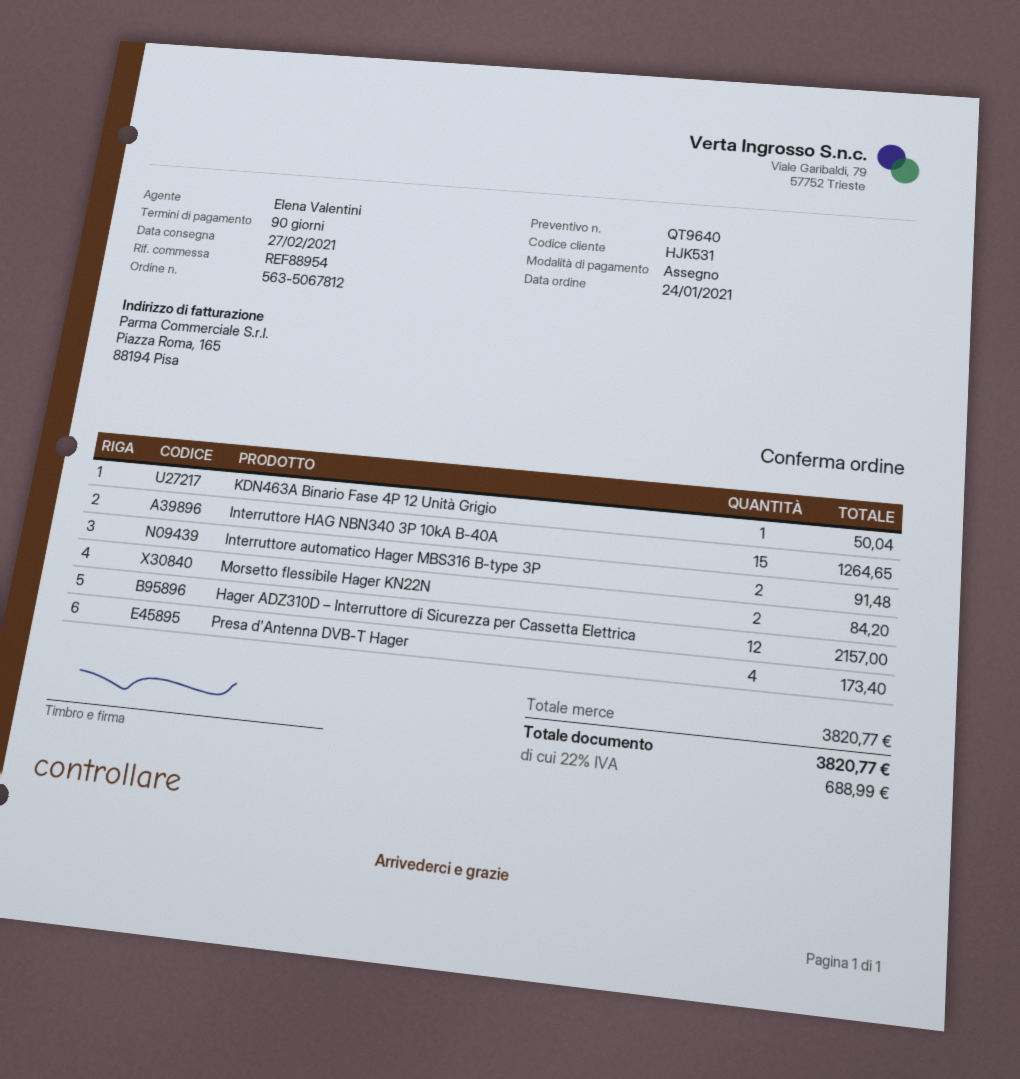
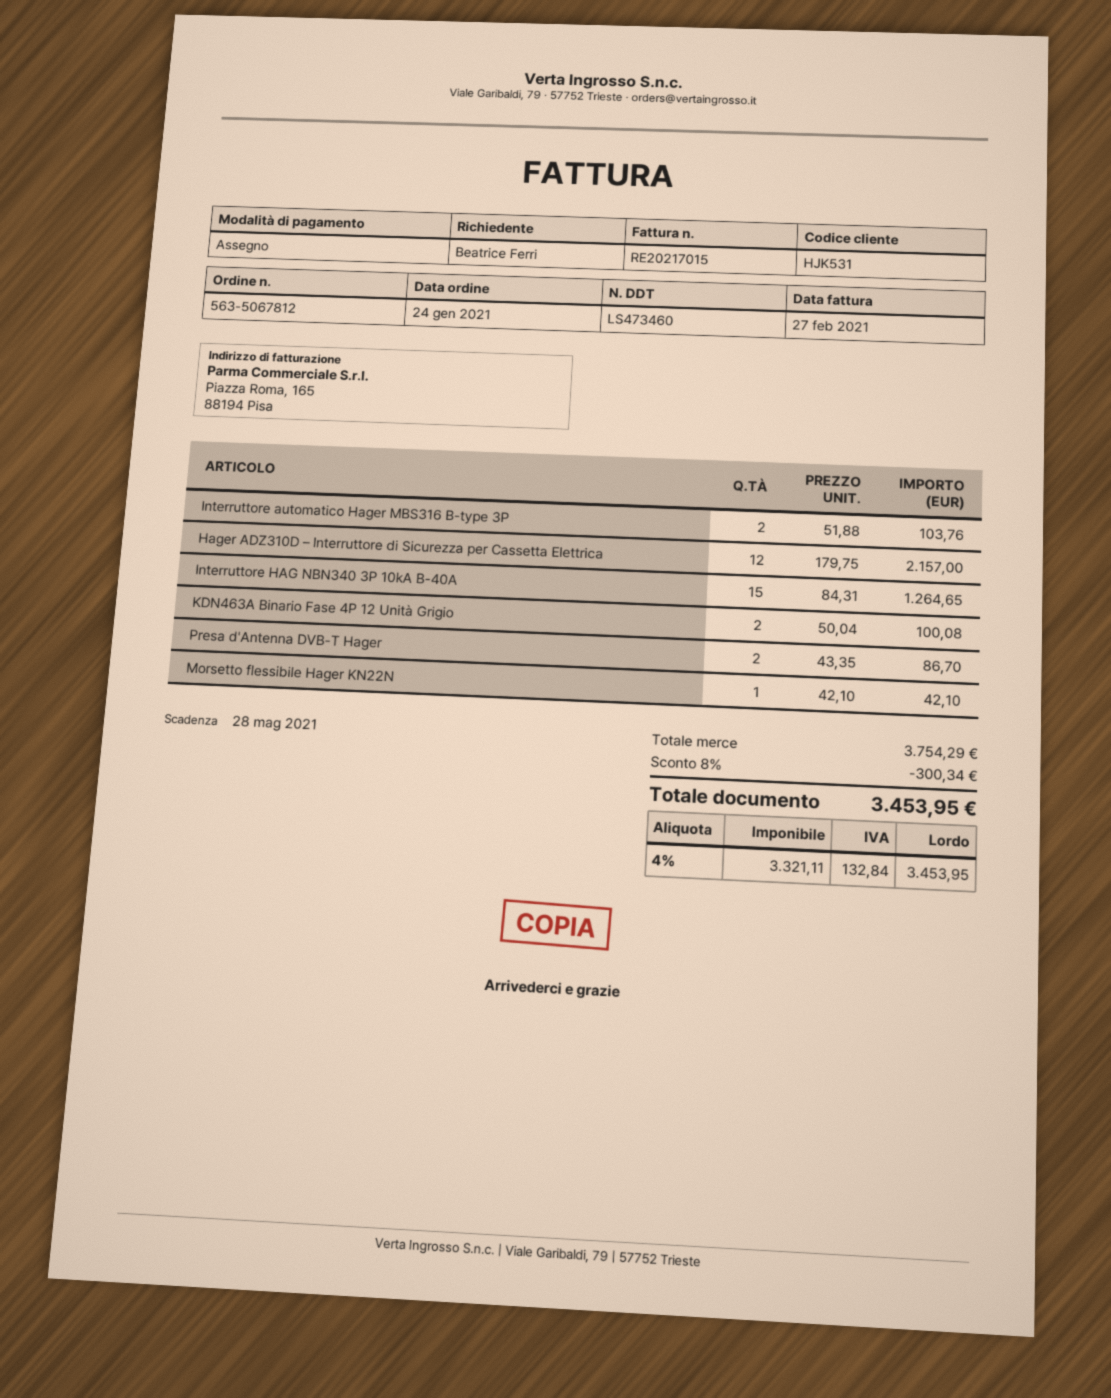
KDN463A Binario Fase 4P 12 Unità Grigio: 1 for 50.04 -> 2 for 100.08
Interruttore automatico Hager MBS316 B-type 3P: 2 for 91.48 -> 2 for 103.76
Morsetto flessibile Hager KN22N: 2 for 84.20 -> 1 for 42.10
Presa d'Antenna DVB-T Hager: 4 for 173.40 -> 2 for 86.70
subtotal: 3820.77 -> 3754.29
discount: none -> 8% = 300.34
tax: 22% = 688.99 -> 4% = 132.84
total: 3820.77 -> 3453.95

